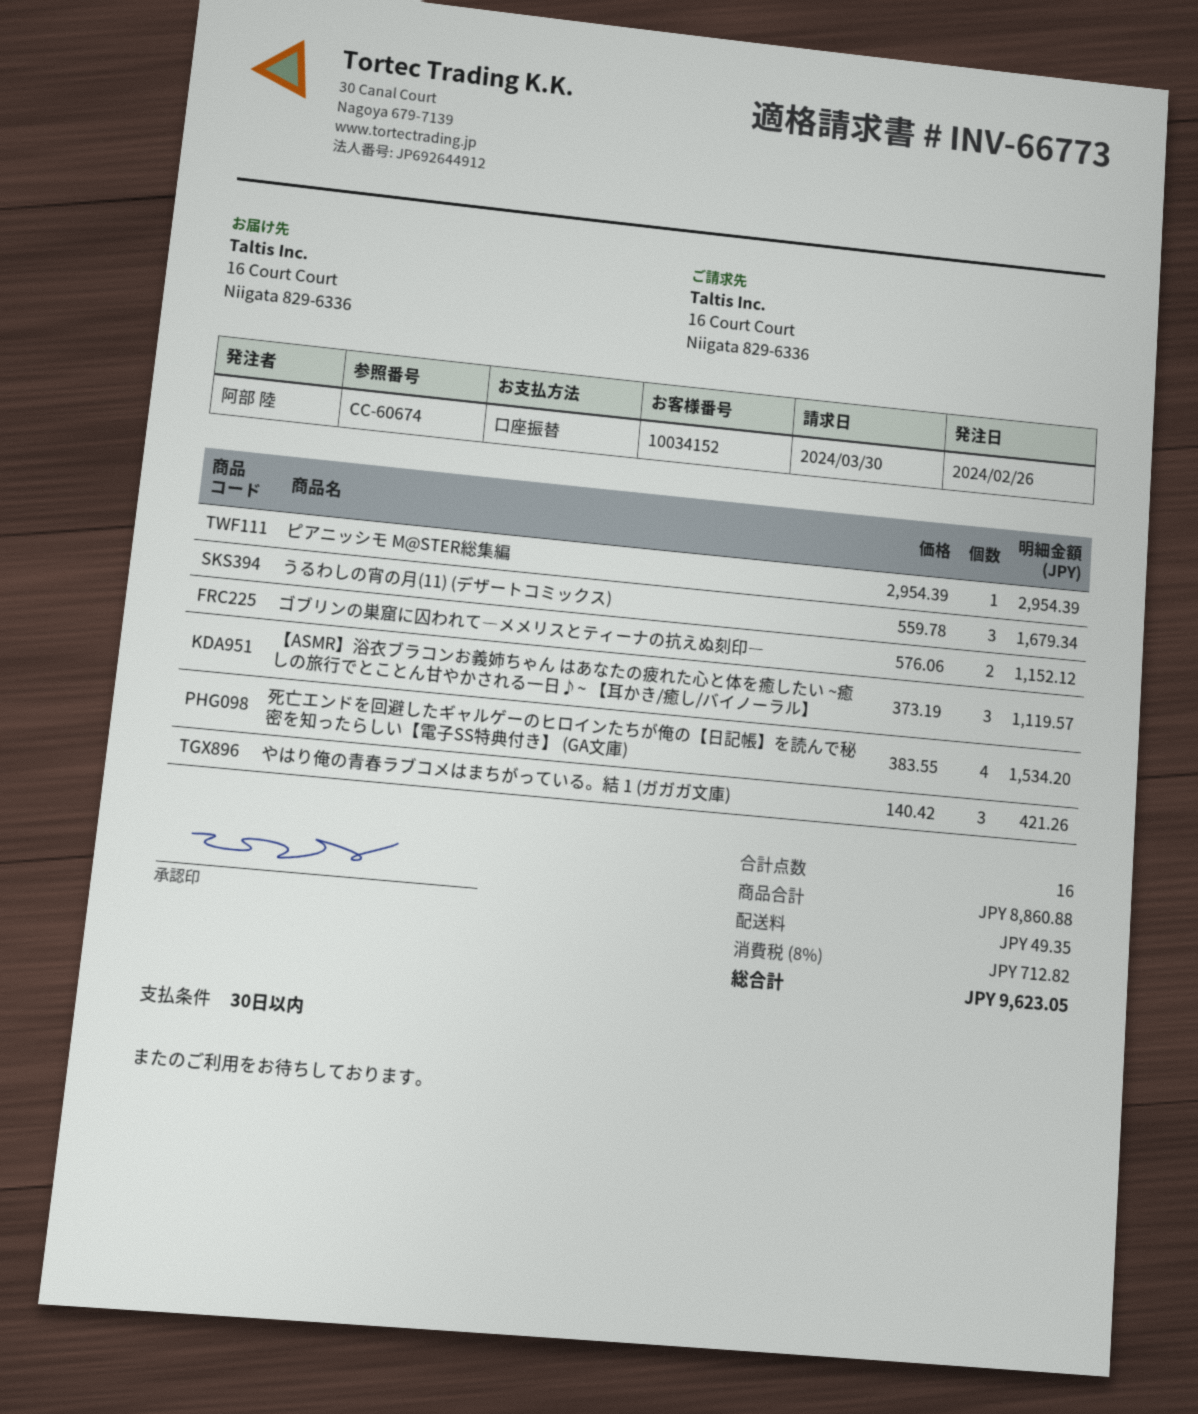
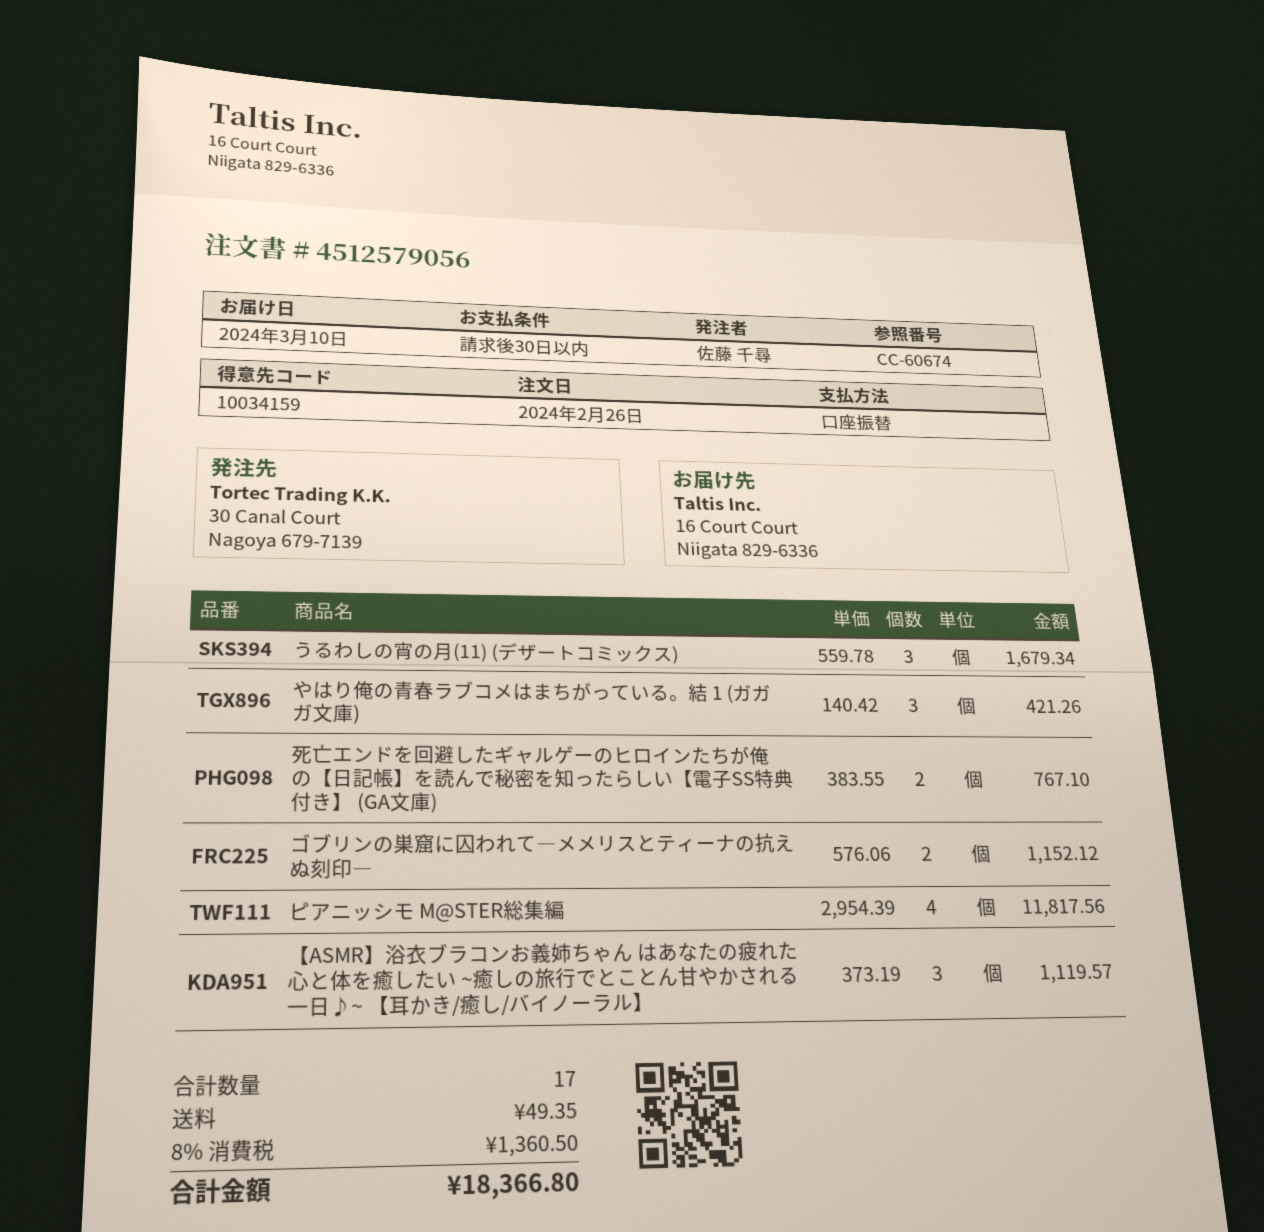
customer number: 10034152 -> 10034159
ordered by: 阿部 陸 -> 佐藤 千尋
ピアニッシモ M@STER総集編: 1 x 2954.39 = 2954.39 -> 4 x 2954.39 = 11817.56
死亡エンドを回避したギャルゲーのヒロインたちが俺の【日記帳】を読んで秘密を知ったらしい【電子SS特典付き】 (GA文庫): 4 x 383.55 = 1534.20 -> 2 x 383.55 = 767.10
total quantity: 16 -> 17
tax: 8% = 712.82 -> 8% = 1360.50
total: 9623.05 -> 18366.80

